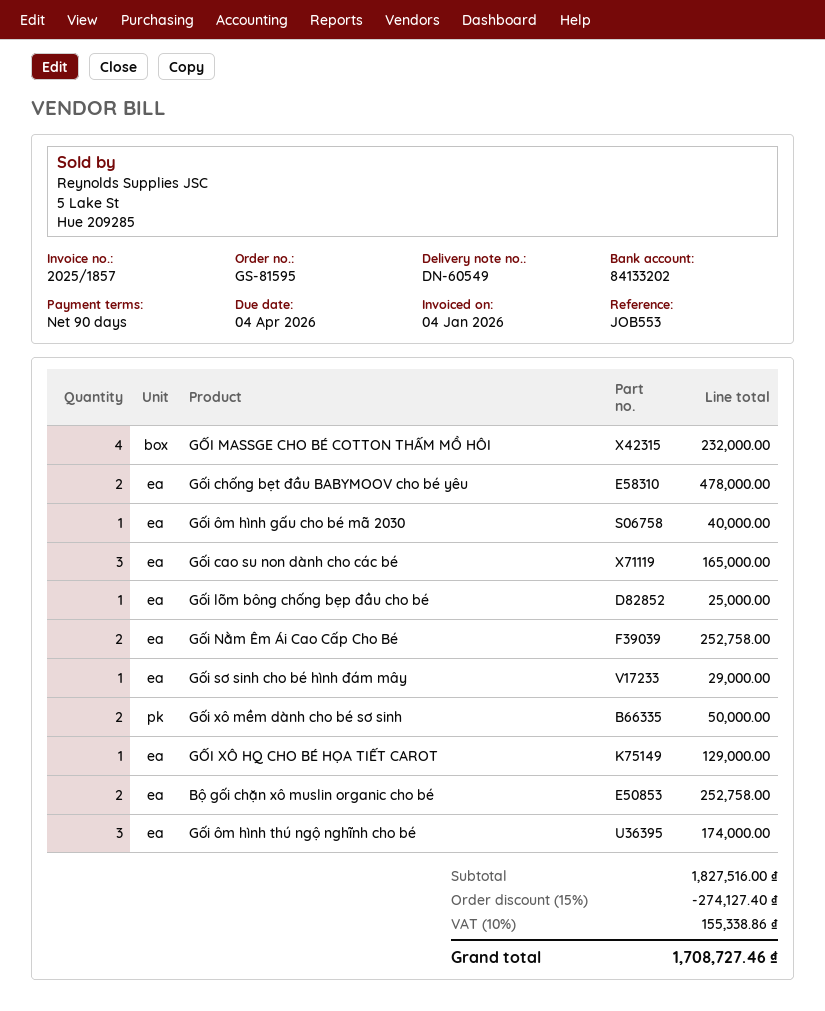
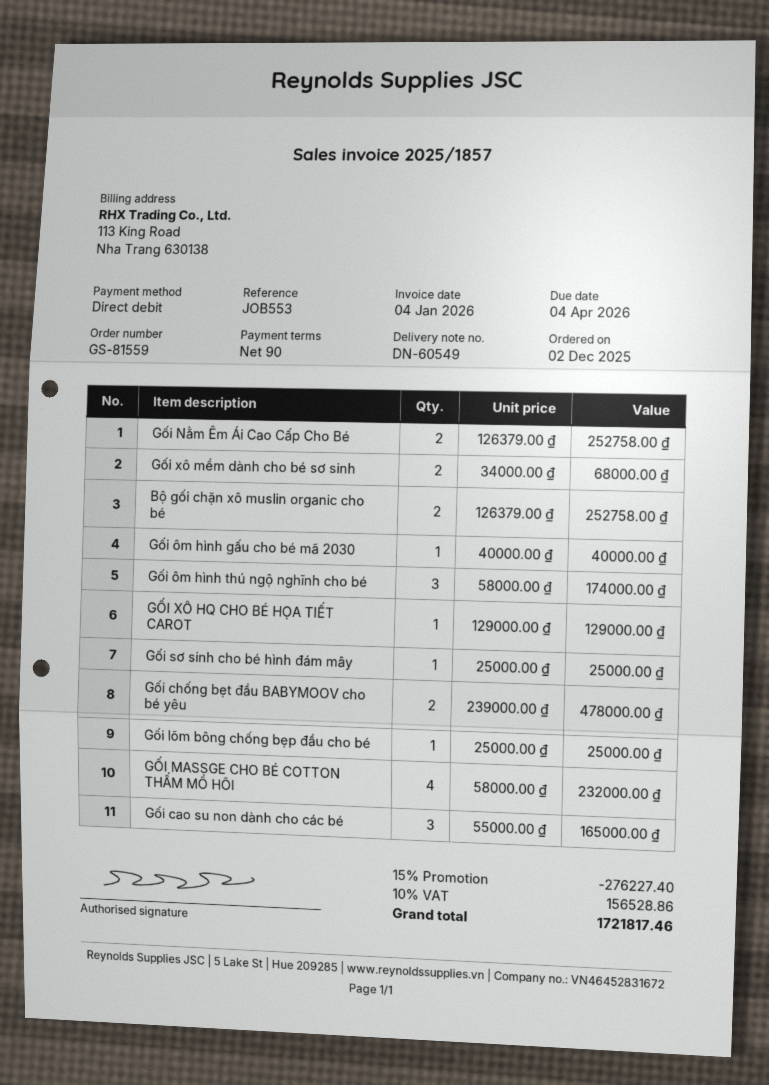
order number: GS-81595 -> GS-81559
Gối sơ sinh cho bé hình đám mây: 1 for 29000.00 -> 1 for 25000.00
Gối xô mềm dành cho bé sơ sinh: 2 for 50000.00 -> 2 for 68000.00
discount: 15% = 274127.40 -> 15% = 276227.40
tax: 10% = 155338.86 -> 10% = 156528.86
total: 1708727.46 -> 1721817.46

